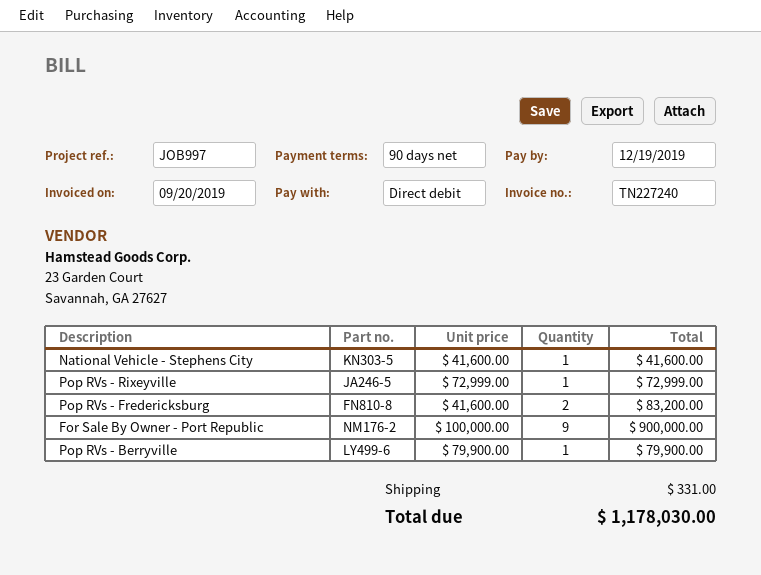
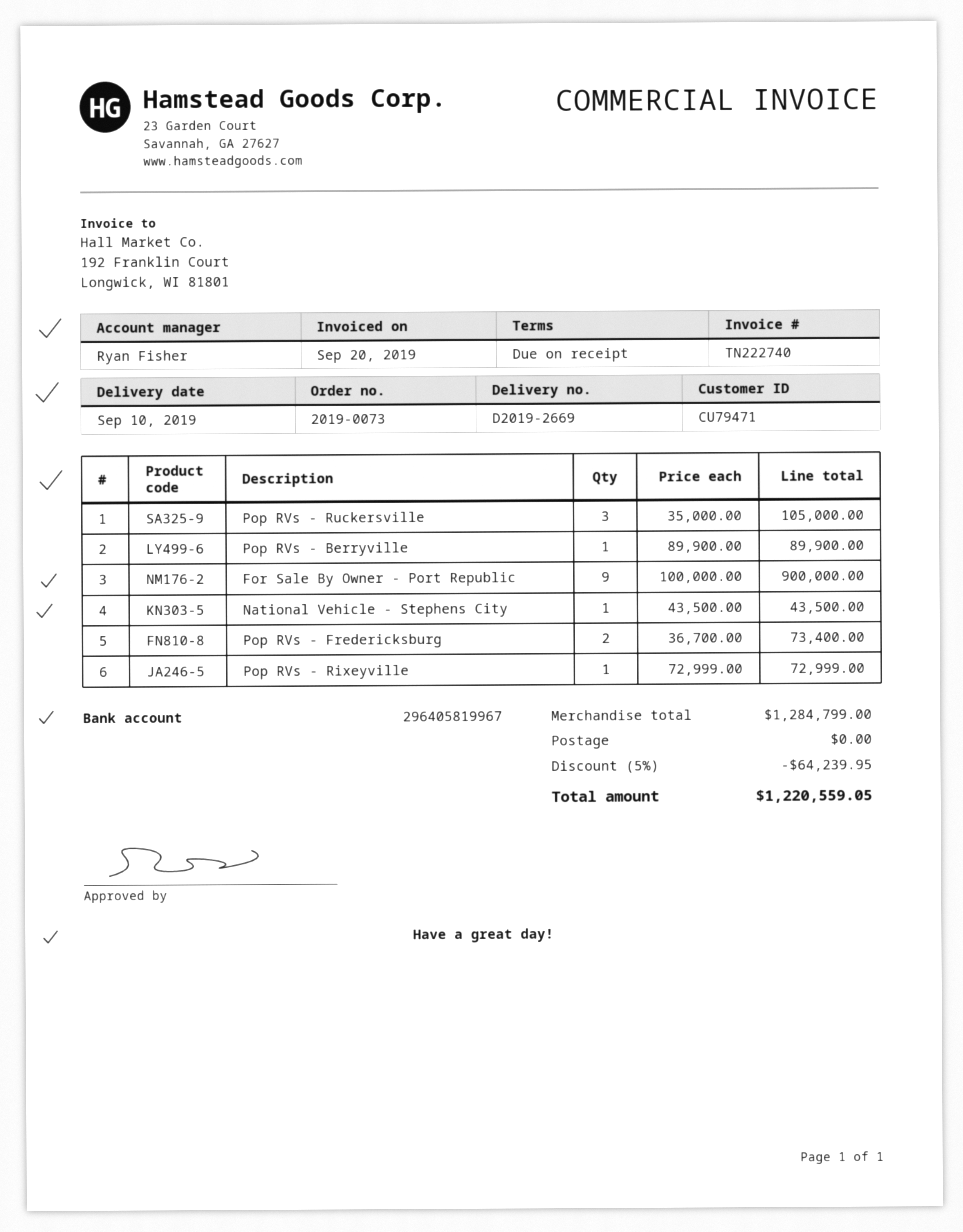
invoice number: TN227240 -> TN222740
payment terms: 90 days -> on receipt
National Vehicle - Stephens City: 1 x 41600.00 = 41600.00 -> 1 x 43500.00 = 43500.00
Pop RVs - Fredericksburg: 2 x 41600.00 = 83200.00 -> 2 x 36700.00 = 73400.00
Pop RVs - Berryville: 1 x 79900.00 = 79900.00 -> 1 x 89900.00 = 89900.00
Pop RVs - Ruckersville: none -> 3 x 35000.00 = 105000.00
discount: none -> 5% = 64239.95
shipping: 331.00 -> 0.00
total: 1178030.00 -> 1220559.05

